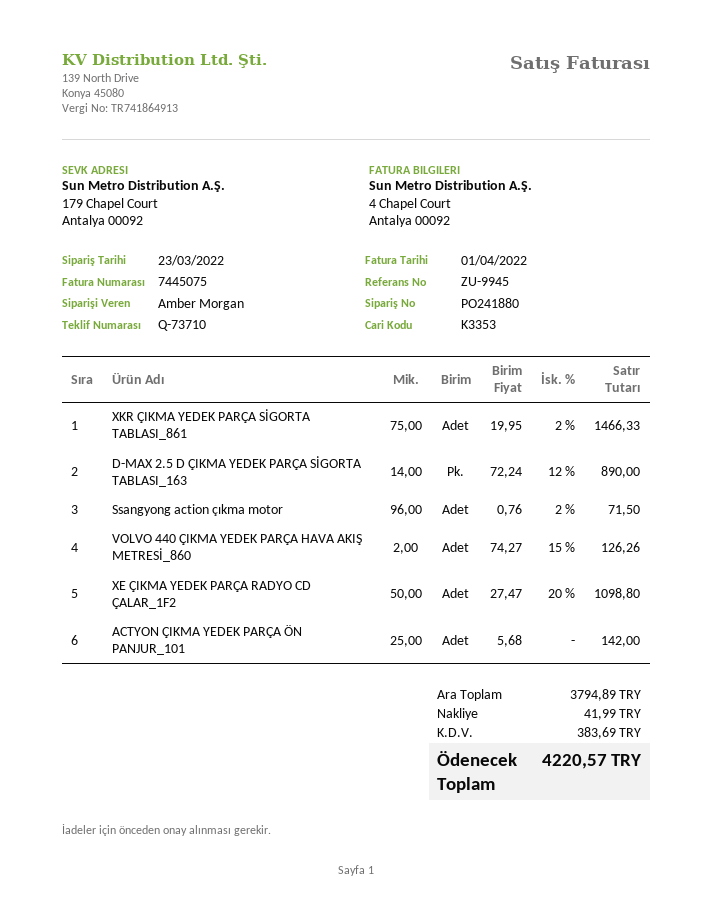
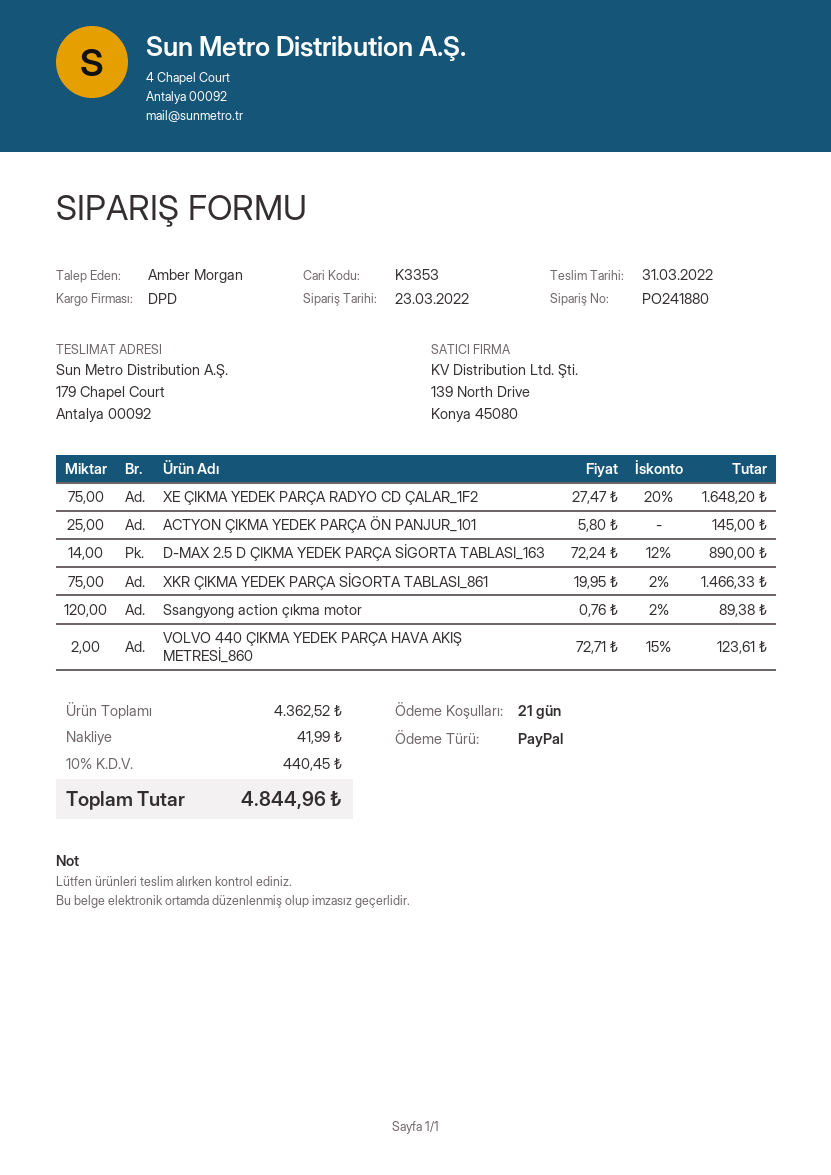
Ssangyong action çıkma motor: 96 x 0.76 - 2% = 71.50 -> 120 x 0.76 - 2% = 89.38
VOLVO 440 ÇIKMA YEDEK PARÇA HAVA AKIŞ METRESİ_860: 2 x 74.27 - 15% = 126.26 -> 2 x 72.71 - 15% = 123.61
XE ÇIKMA YEDEK PARÇA RADYO CD ÇALAR_1F2: 50 x 27.47 - 20% = 1098.80 -> 75 x 27.47 - 20% = 1648.20
ACTYON ÇIKMA YEDEK PARÇA ÖN PANJUR_101: 25 x 5.68 = 142.00 -> 25 x 5.80 = 145.00
subtotal: 3794.89 -> 4362.52
tax: 383.69 -> 440.45
total: 4220.57 -> 4844.96

